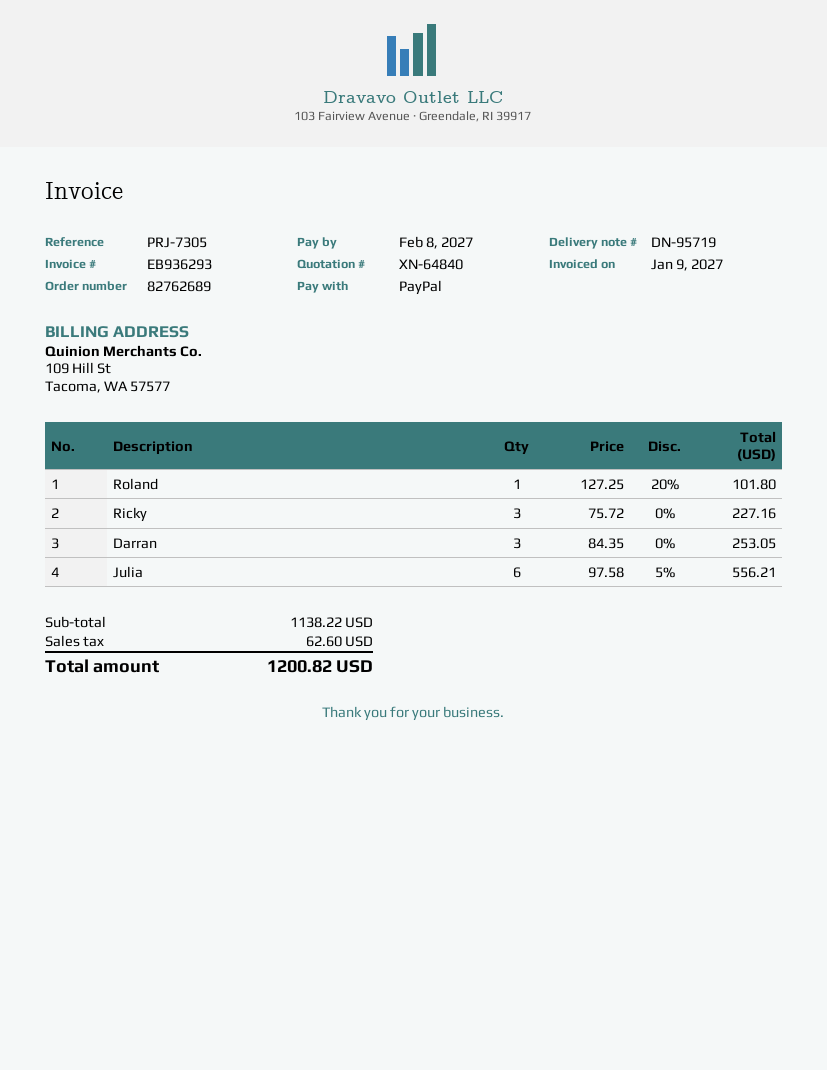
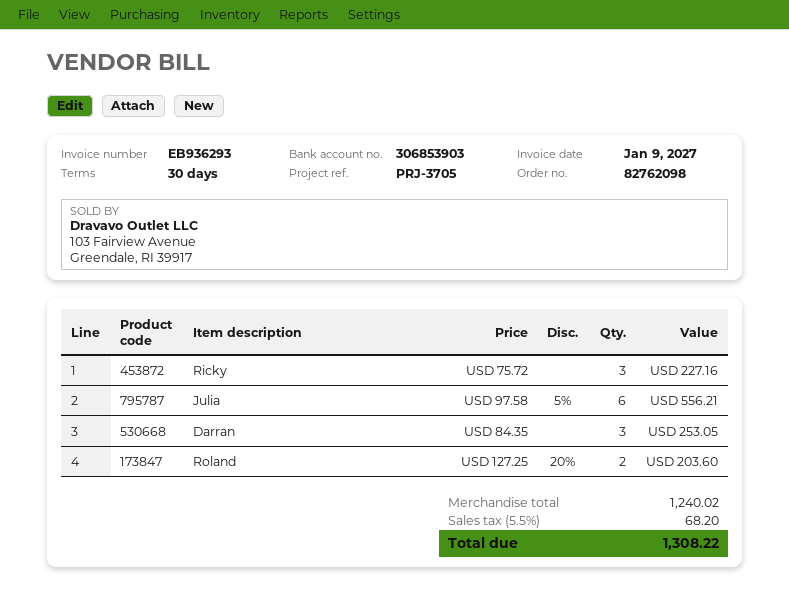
order number: 82762689 -> 82762098
reference: PRJ-7305 -> PRJ-3705
Roland: 1 x 127.25 - 20% = 101.80 -> 2 x 127.25 - 20% = 203.60
subtotal: 1138.22 -> 1240.02
tax: 62.60 -> 68.20
total: 1200.82 -> 1308.22

